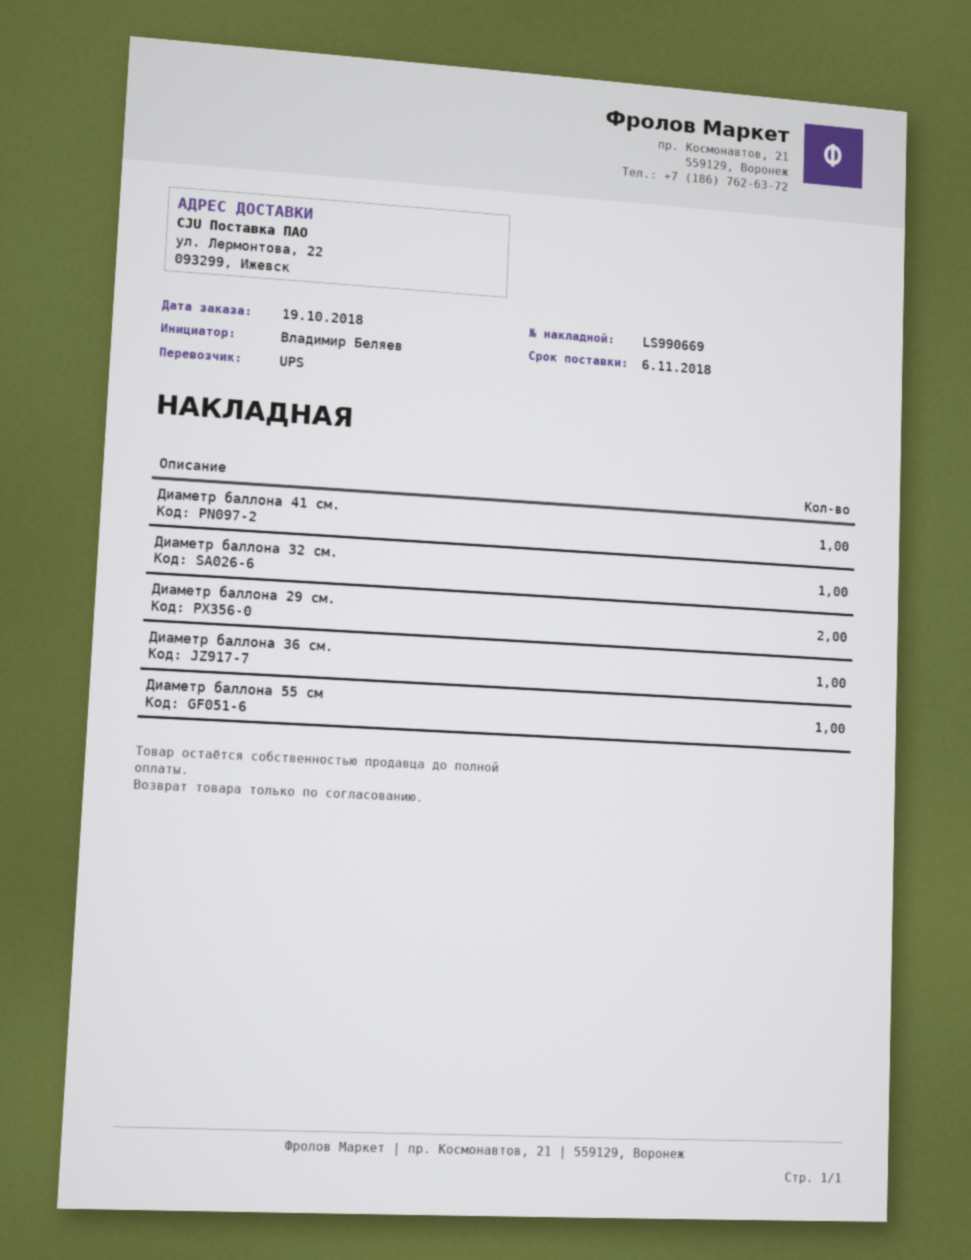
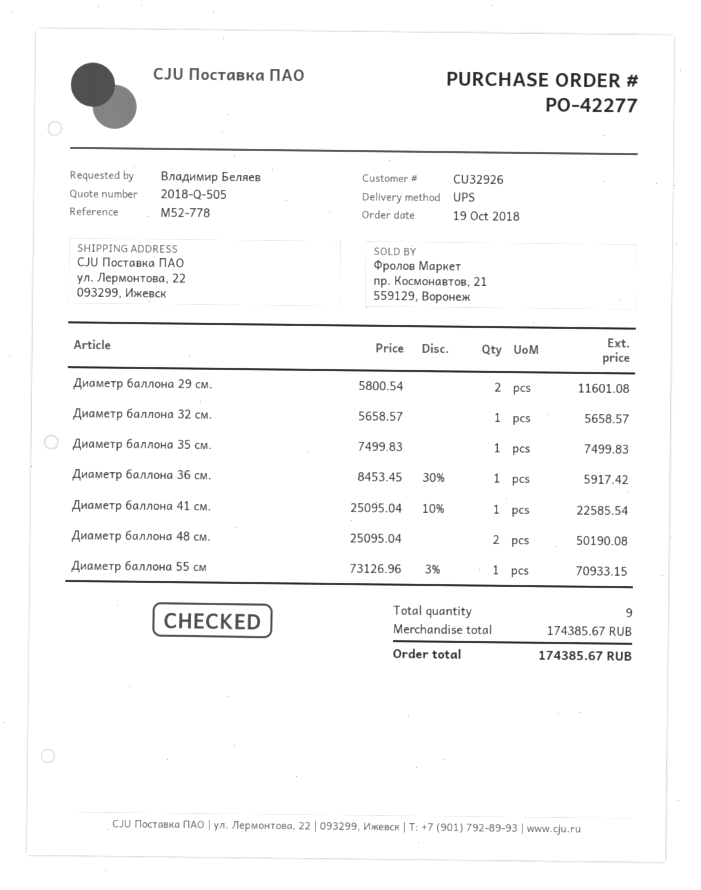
Диаметр баллона 35 см.: none -> 1
Диаметр баллона 48 см.: none -> 2

